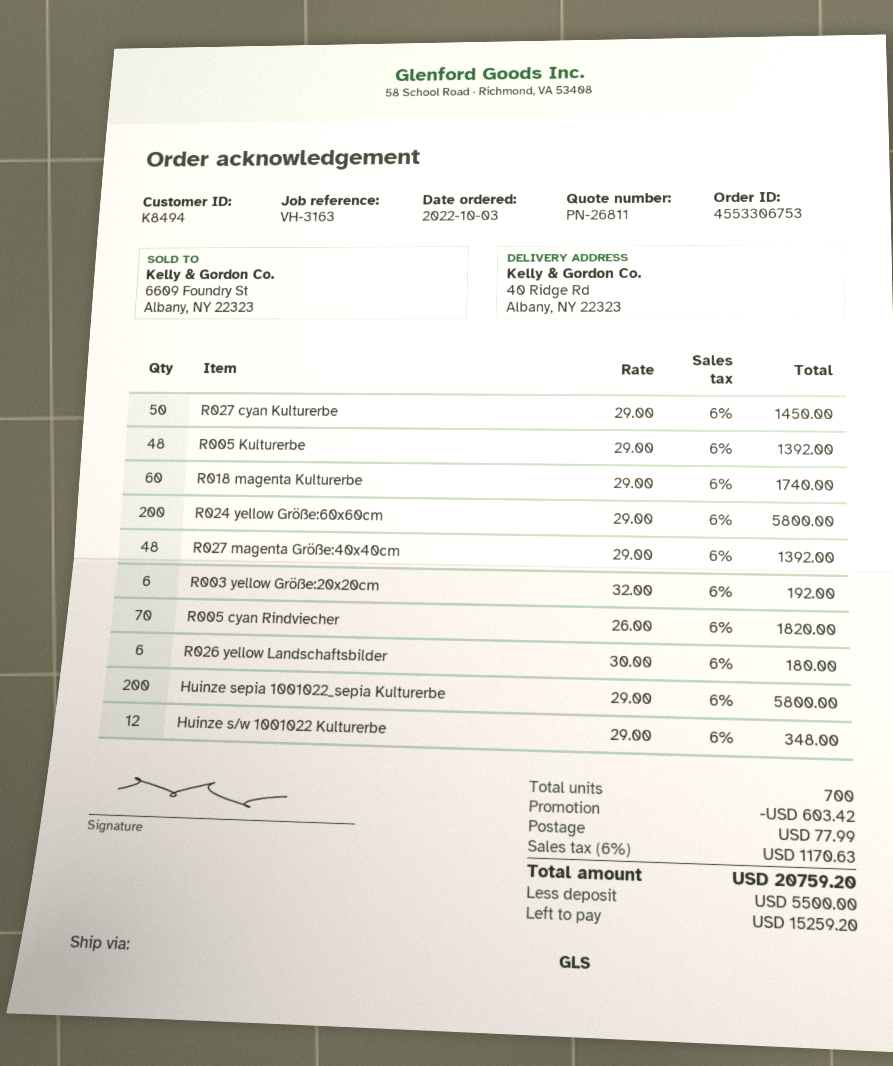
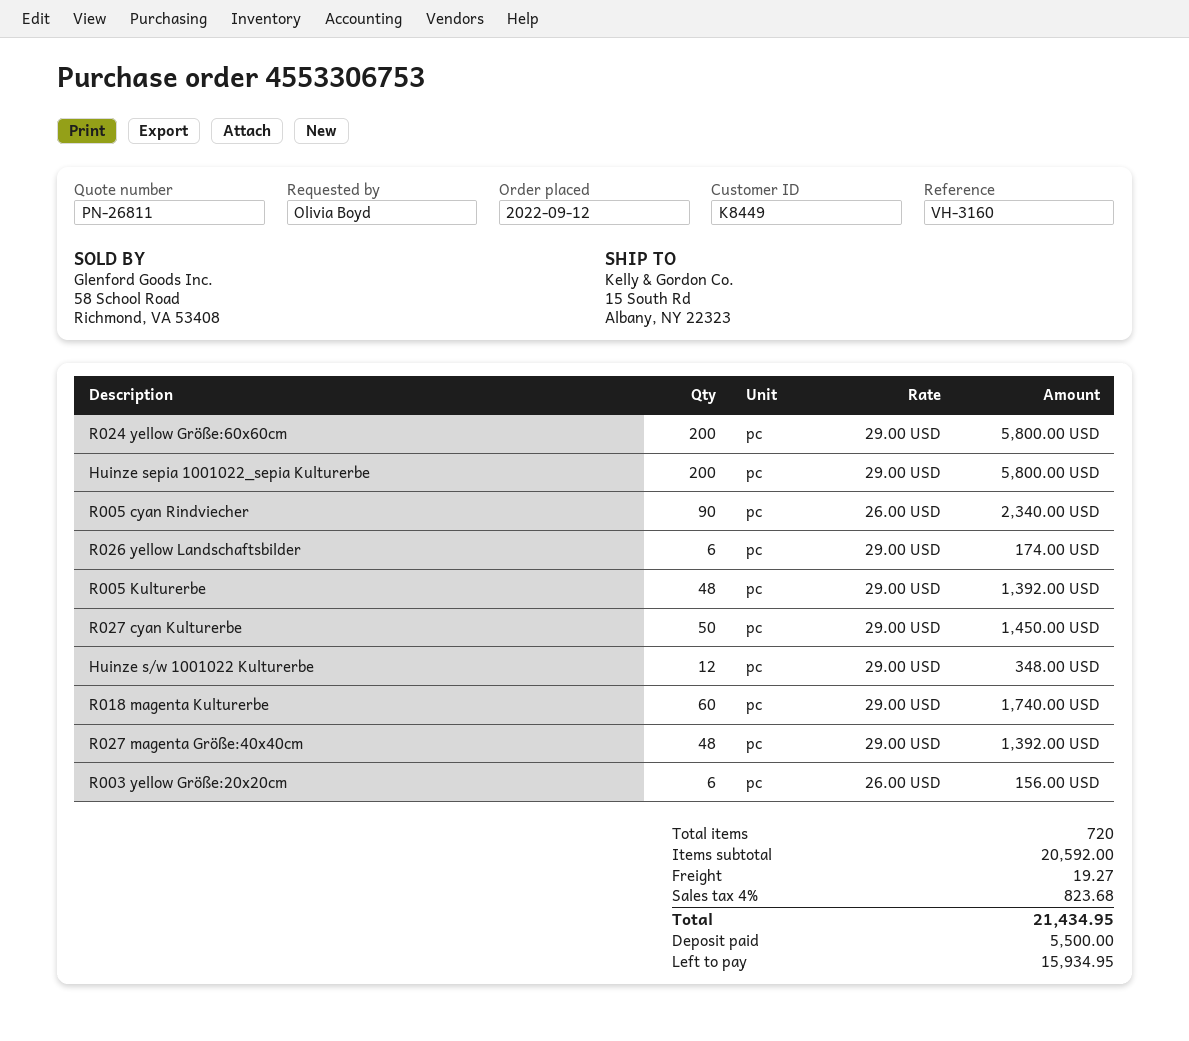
order date: 2022-10-03 -> 2022-09-12
customer number: K8494 -> K8449
reference: VH-3163 -> VH-3160
ship to: 40 Ridge Rd, Albany, NY 22323 -> 15 South Rd, Albany, NY 22323
R003 yellow Größe:20x20cm: 6 x 32.00 = 192.00 -> 6 x 26.00 = 156.00
R005 cyan Rindviecher: 70 x 26.00 = 1820.00 -> 90 x 26.00 = 2340.00
R026 yellow Landschaftsbilder: 6 x 30.00 = 180.00 -> 6 x 29.00 = 174.00
total quantity: 700 -> 720
discount: 603.42 -> none
shipping: 77.99 -> 19.27
tax: 6% = 1170.63 -> 4% = 823.68
total: 20759.20 -> 21434.95
balance: 15259.20 -> 15934.95

